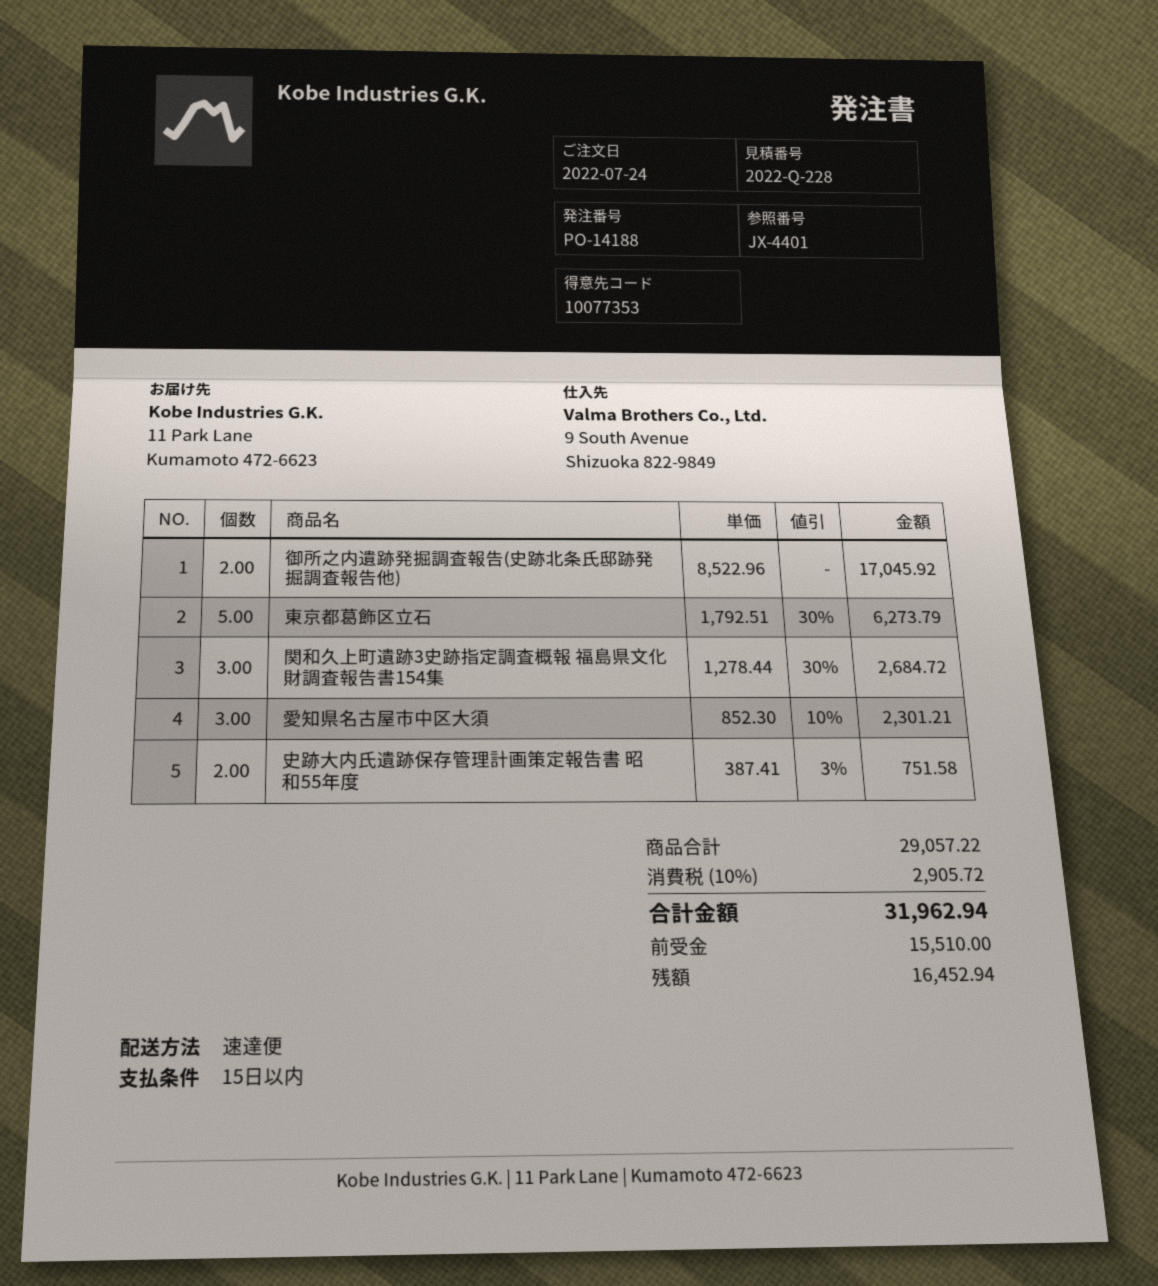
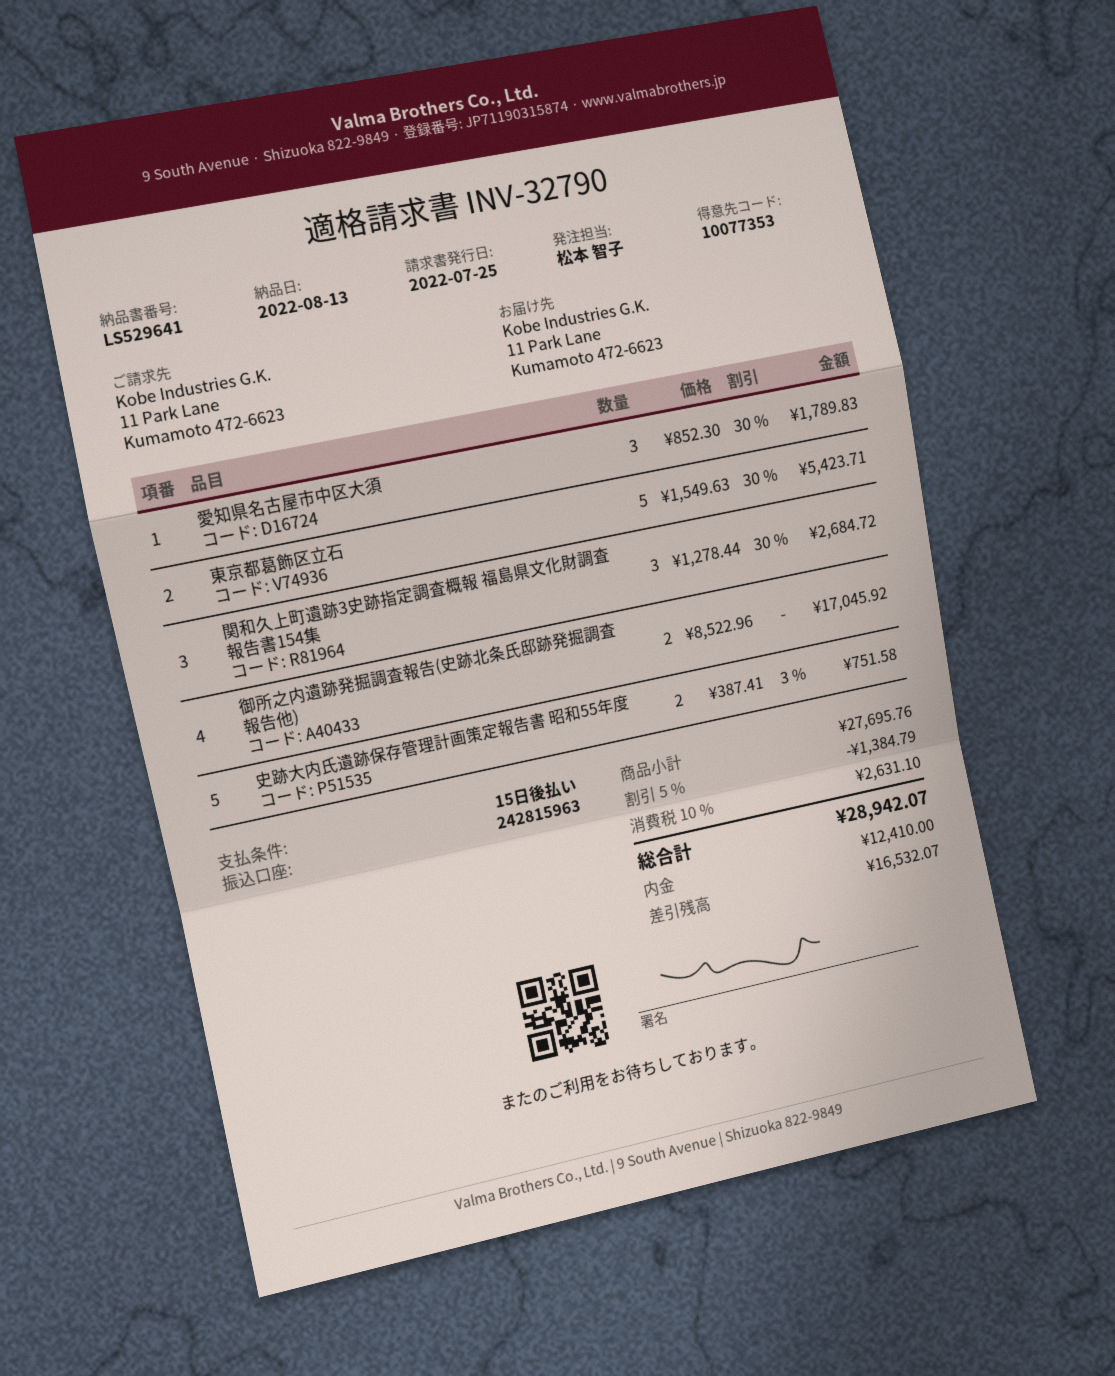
東京都葛飾区立石: 5 x 1792.51 - 30% = 6273.79 -> 5 x 1549.63 - 30% = 5423.71
愛知県名古屋市中区大須: 3 x 852.30 - 10% = 2301.21 -> 3 x 852.30 - 30% = 1789.83
subtotal: 29057.22 -> 27695.76
discount: none -> 5% = 1384.79
tax: 10% = 2905.72 -> 10% = 2631.10
total: 31962.94 -> 28942.07
deposit: 15510.00 -> 12410.00
balance: 16452.94 -> 16532.07

